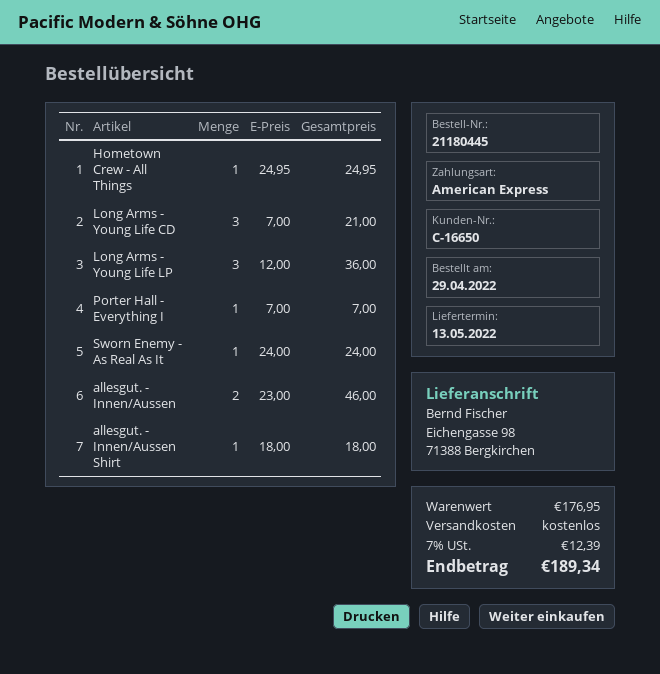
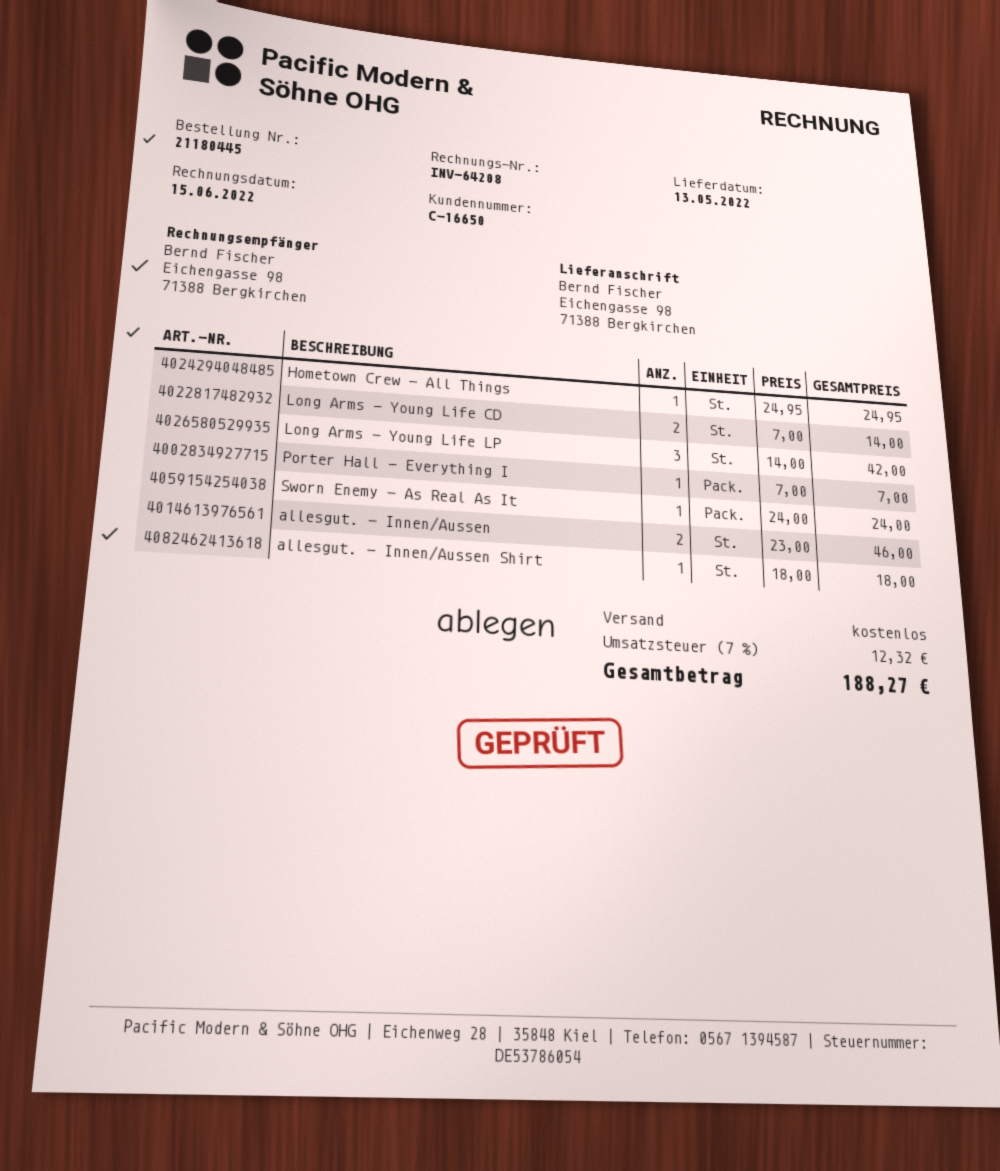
Long Arms - Young Life CD: 3 x 7.00 = 21.00 -> 2 x 7.00 = 14.00
Long Arms - Young Life LP: 3 x 12.00 = 36.00 -> 3 x 14.00 = 42.00
tax: 7% = 12.39 -> 7% = 12.32
total: 189.34 -> 188.27

